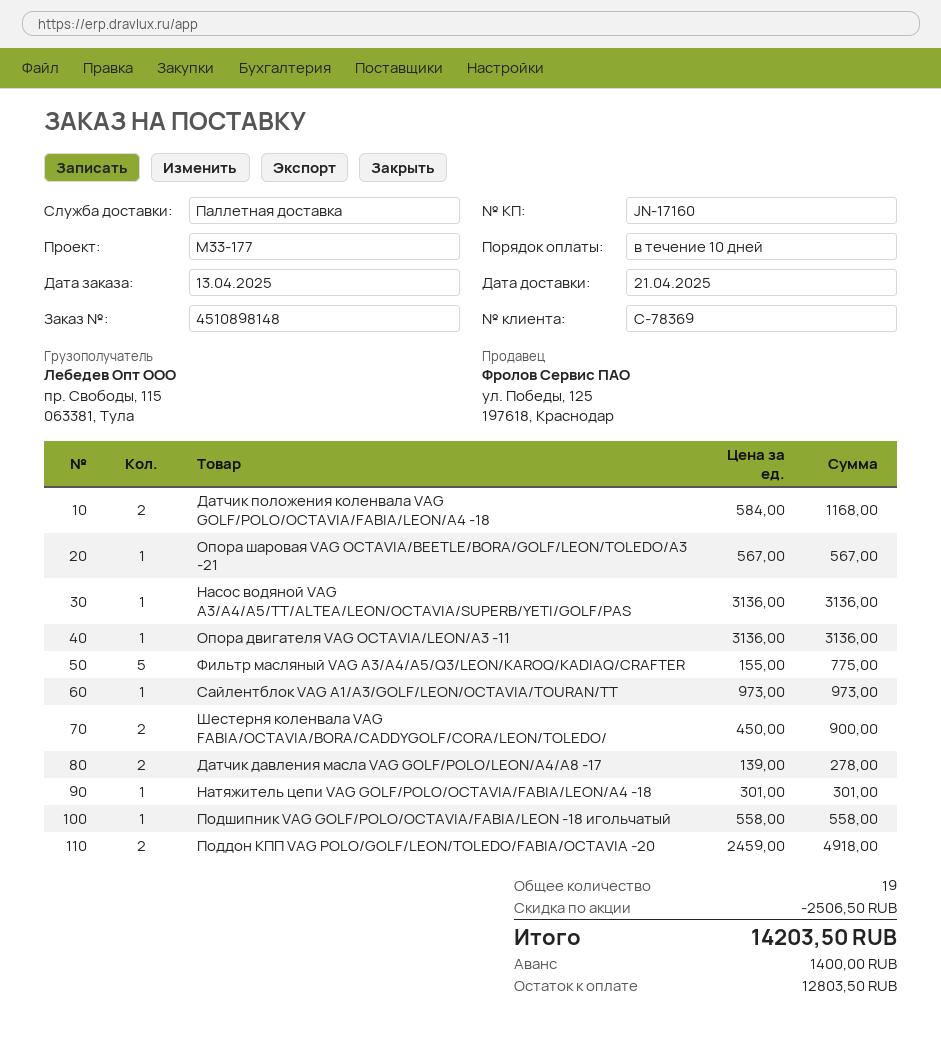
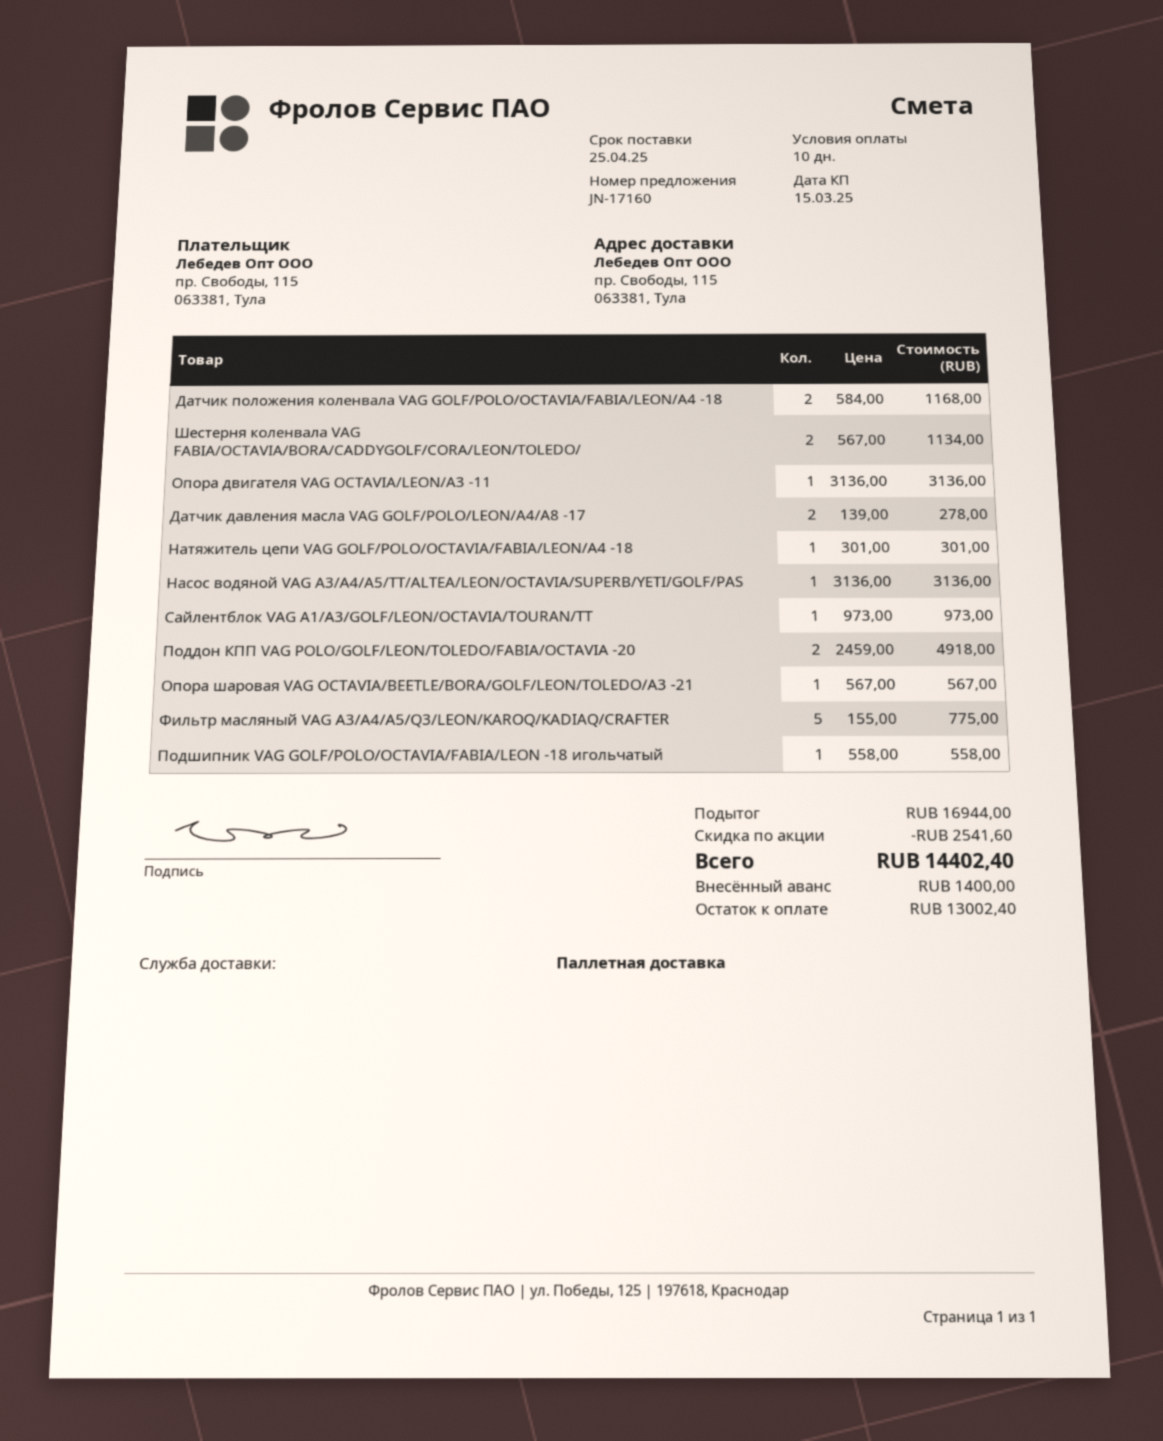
delivery date: 2025-04-21 -> 2025-04-25
Шестерня коленвала VAG FABIA/OCTAVIA/BORA/CADDYGOLF/CORA/LEON/TOLEDO/: 2 x 450.00 = 900.00 -> 2 x 567.00 = 1134.00
discount: 2506.50 -> 2541.60
total: 14203.50 -> 14402.40
balance: 12803.50 -> 13002.40

